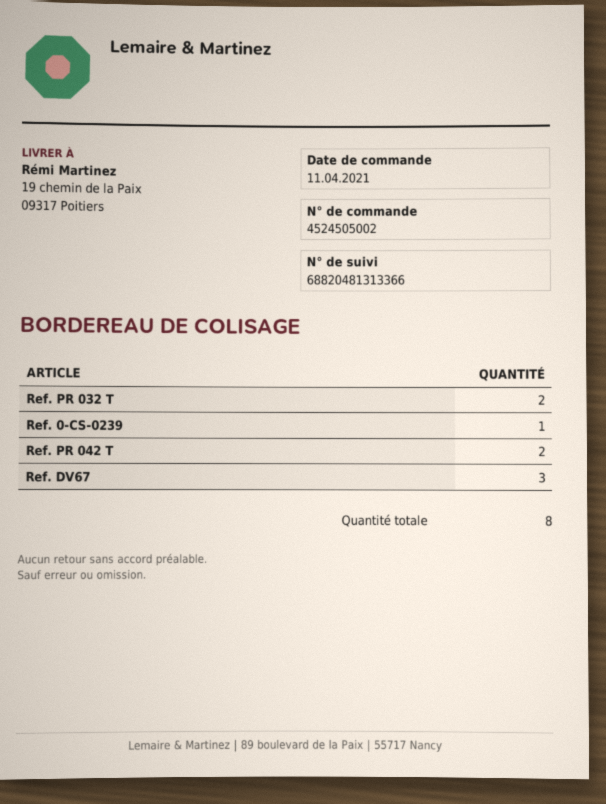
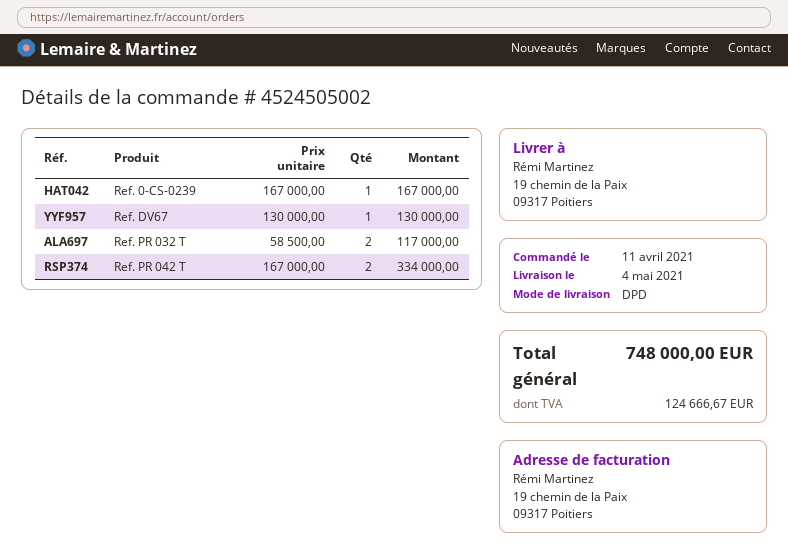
Ref. DV67: 3 -> 1

